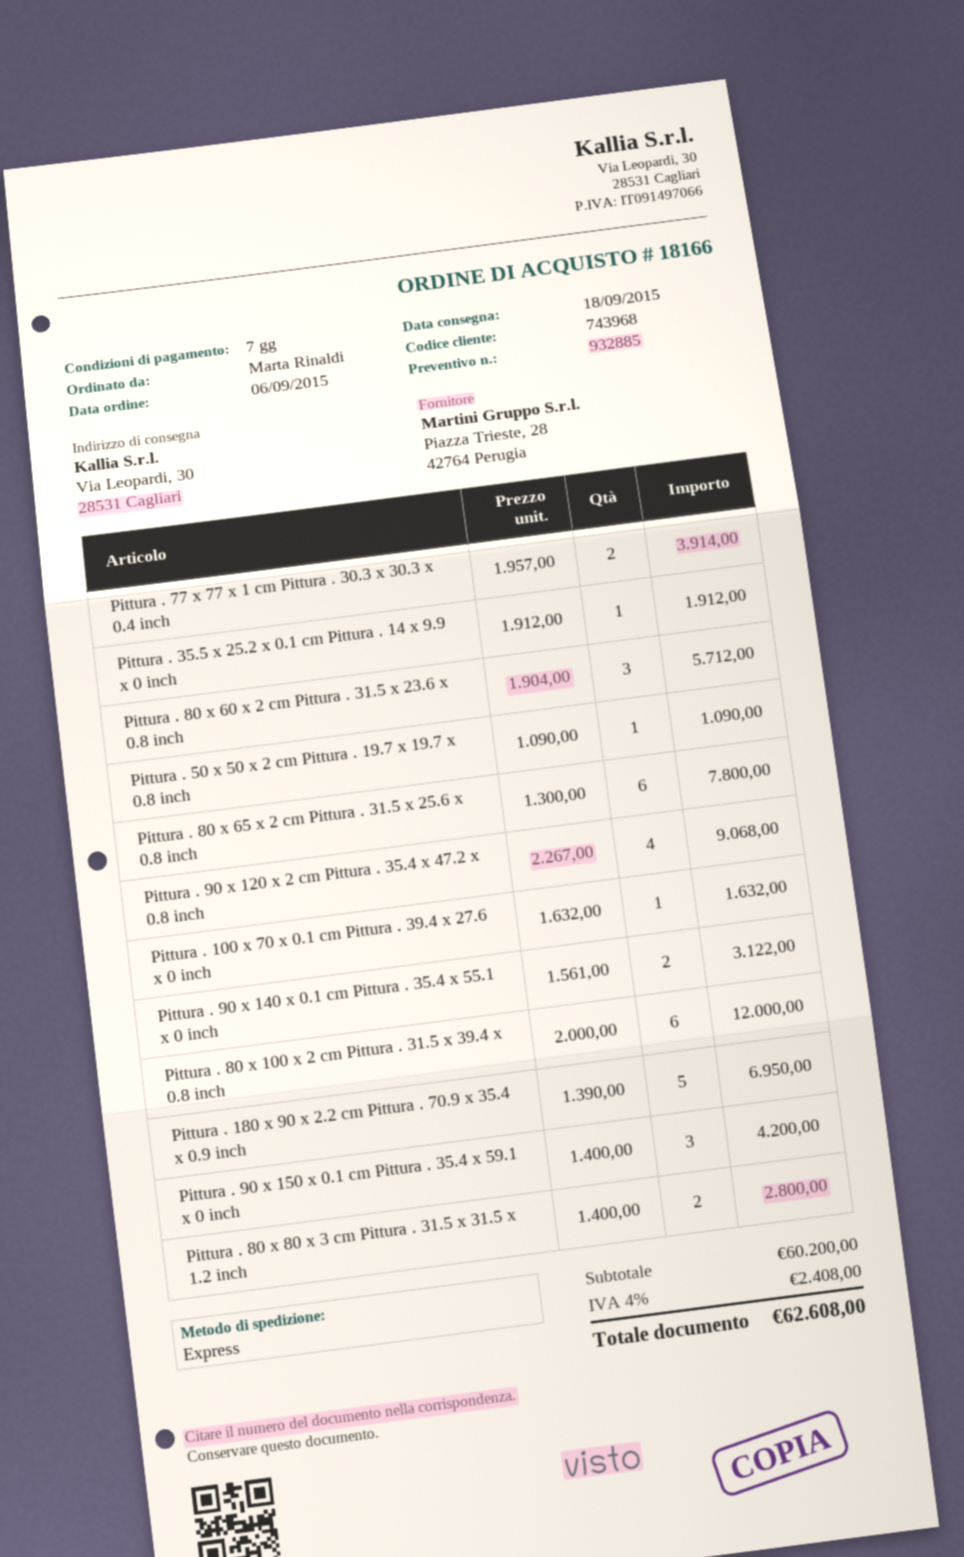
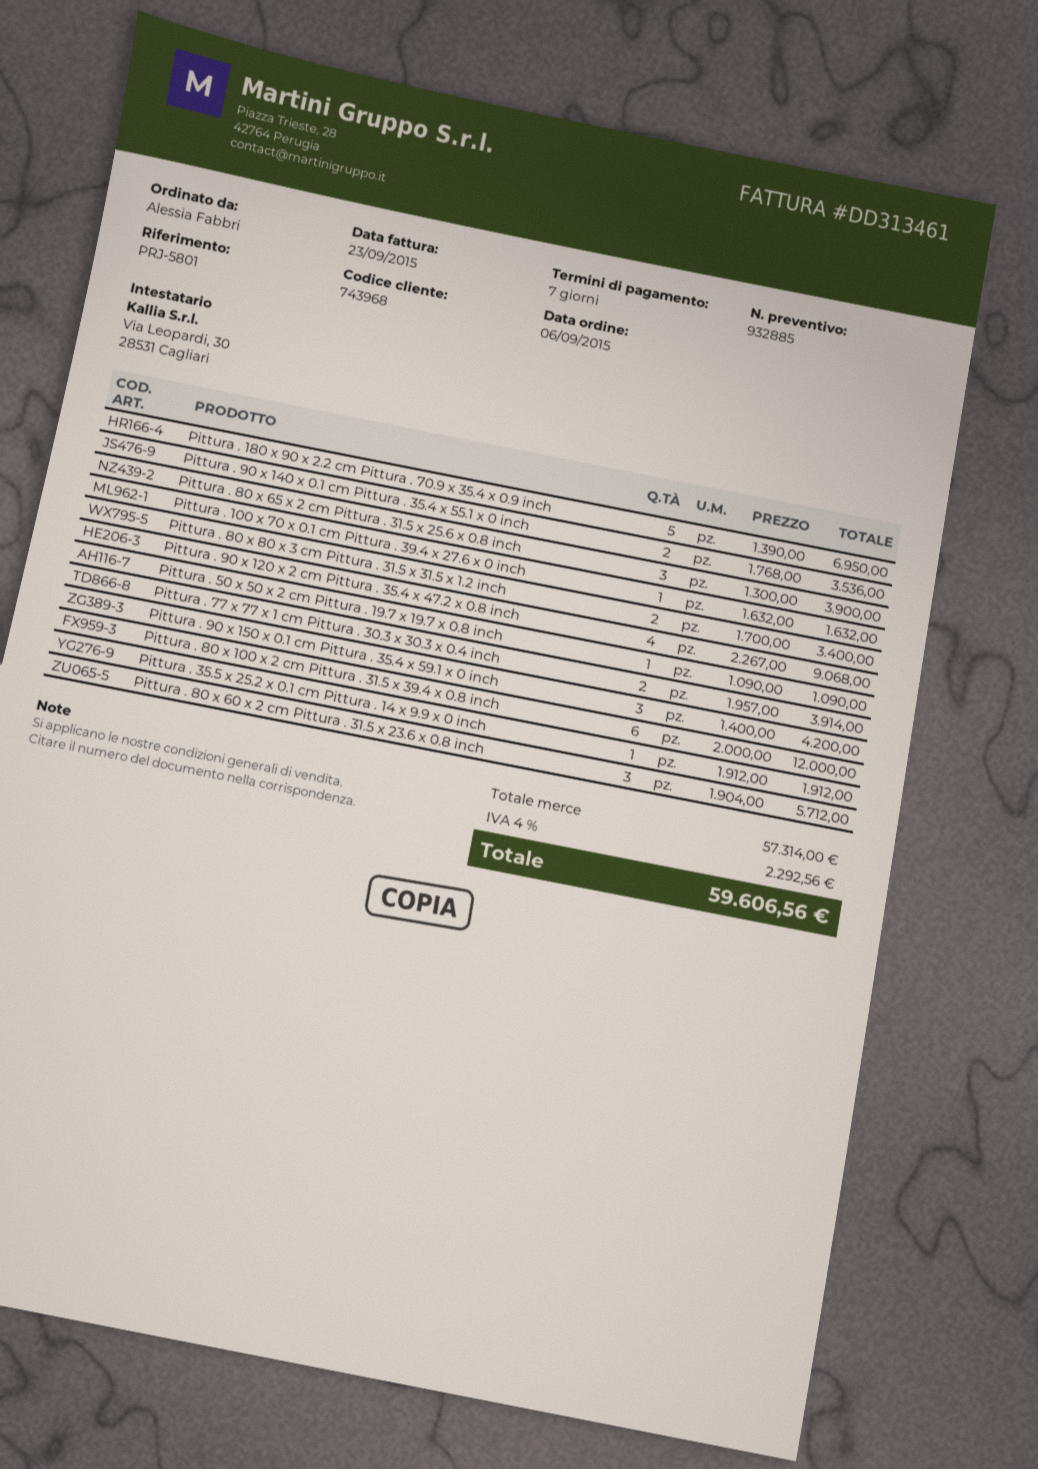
ordered by: Marta Rinaldi -> Alessia Fabbri
Pittura . 80 x 65 x 2 cm Pittura . 31.5 x 25.6 x 0.8 inch: 6 x 1300.00 = 7800.00 -> 3 x 1300.00 = 3900.00
Pittura . 90 x 140 x 0.1 cm Pittura . 35.4 x 55.1 x 0 inch: 2 x 1561.00 = 3122.00 -> 2 x 1768.00 = 3536.00
Pittura . 80 x 80 x 3 cm Pittura . 31.5 x 31.5 x 1.2 inch: 2 x 1400.00 = 2800.00 -> 2 x 1700.00 = 3400.00
subtotal: 60200.00 -> 57314.00
tax: 4% = 2408.00 -> 4% = 2292.56
total: 62608.00 -> 59606.56

